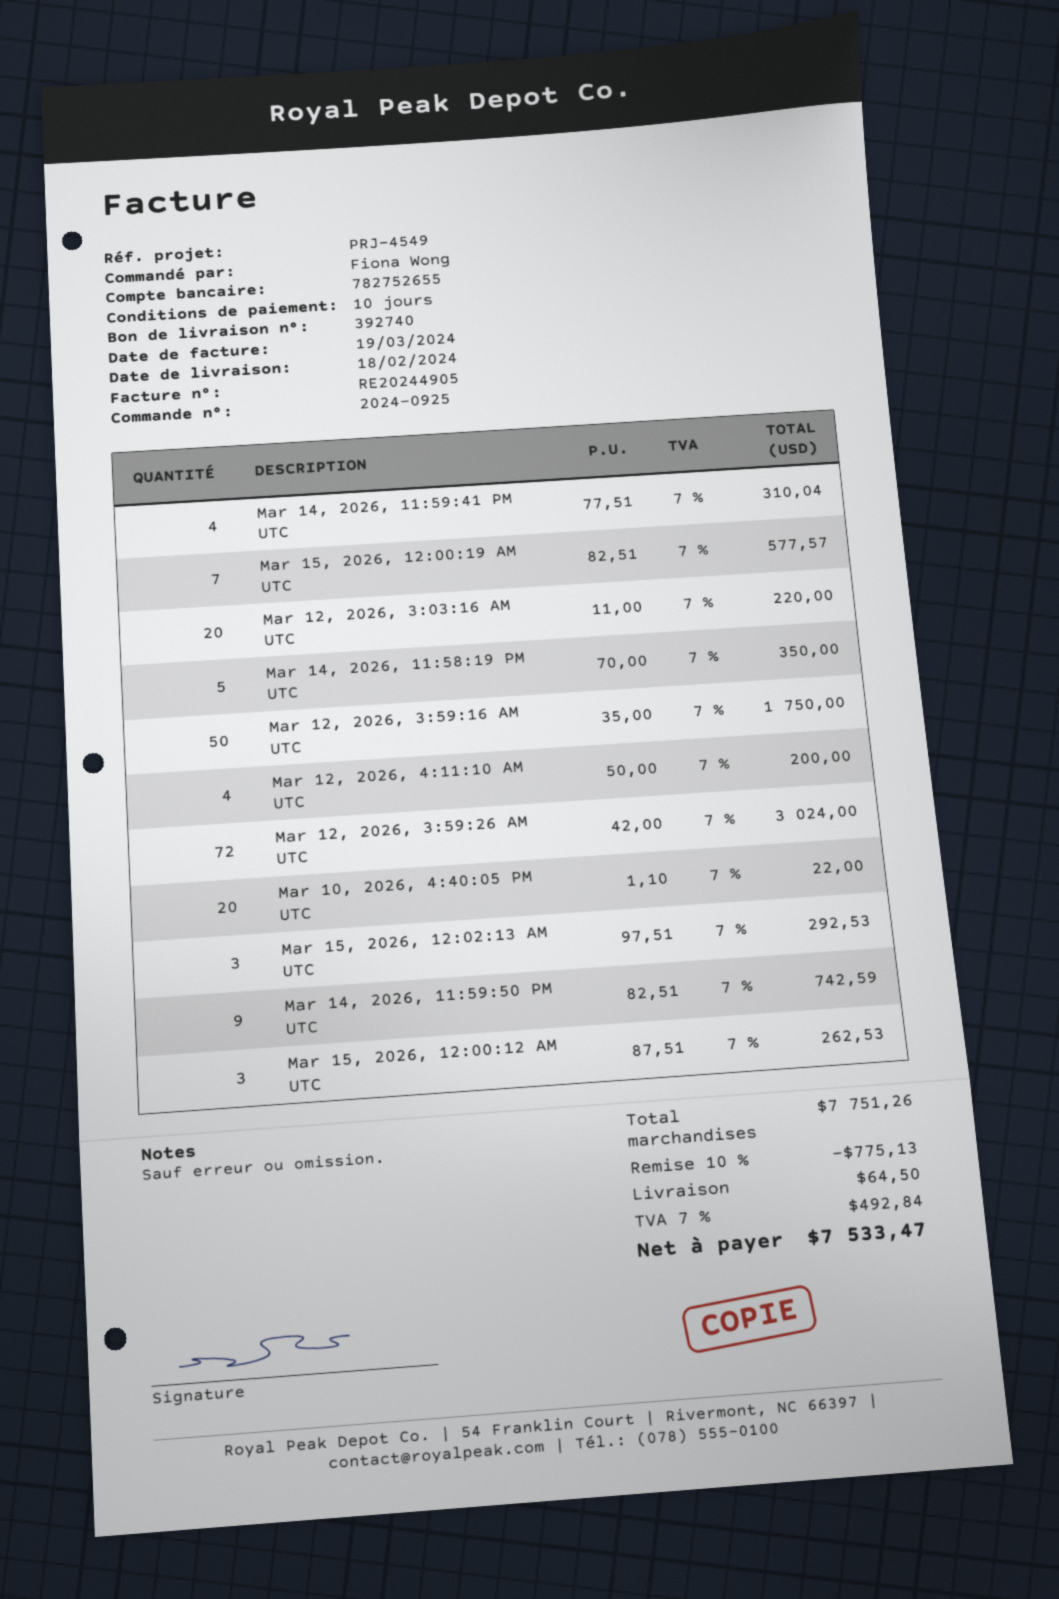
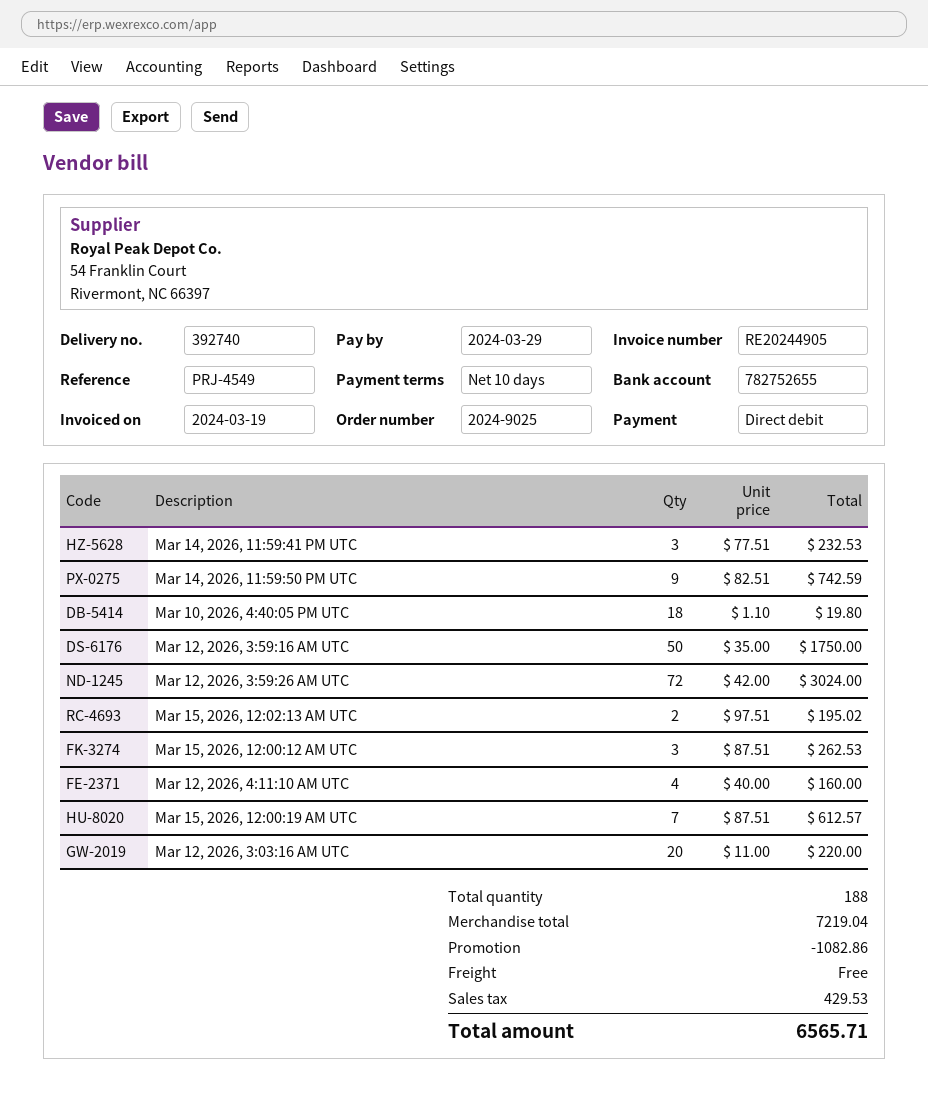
order number: 2024-0925 -> 2024-9025
Mar 14, 2026, 11:59:41 PM UTC: 4 x 77.51 = 310.04 -> 3 x 77.51 = 232.53
Mar 15, 2026, 12:00:19 AM UTC: 7 x 82.51 = 577.57 -> 7 x 87.51 = 612.57
Mar 14, 2026, 11:58:19 PM UTC: 5 x 70.00 = 350.00 -> none
Mar 12, 2026, 4:11:10 AM UTC: 4 x 50.00 = 200.00 -> 4 x 40.00 = 160.00
Mar 10, 2026, 4:40:05 PM UTC: 20 x 1.10 = 22.00 -> 18 x 1.10 = 19.80
Mar 15, 2026, 12:02:13 AM UTC: 3 x 97.51 = 292.53 -> 2 x 97.51 = 195.02
subtotal: 7751.26 -> 7219.04
discount: 775.13 -> 1082.86
shipping: 64.50 -> 0.00
tax: 492.84 -> 429.53
total: 7533.47 -> 6565.71

